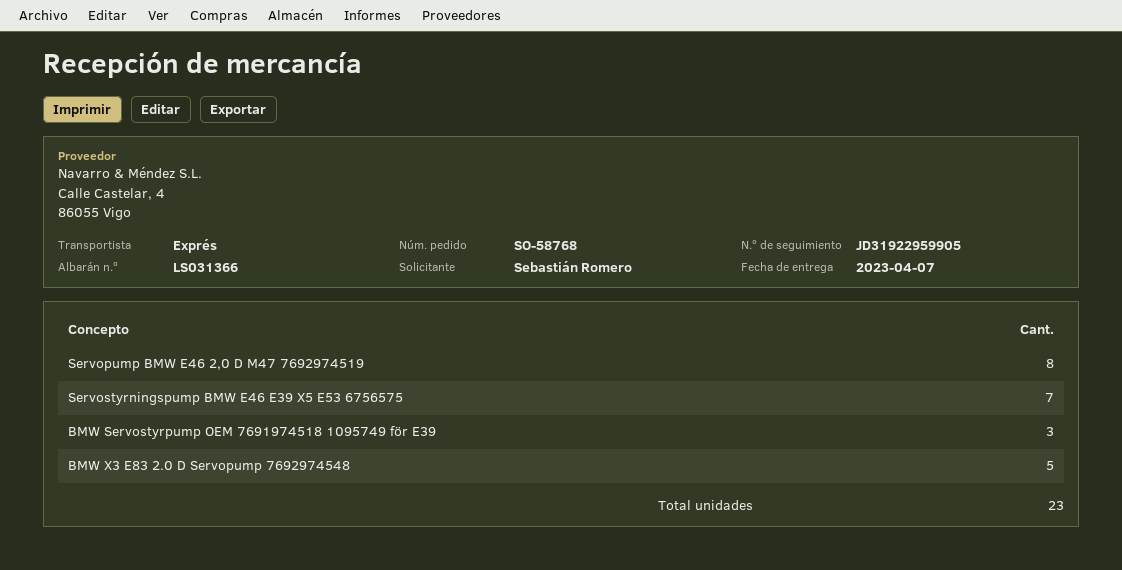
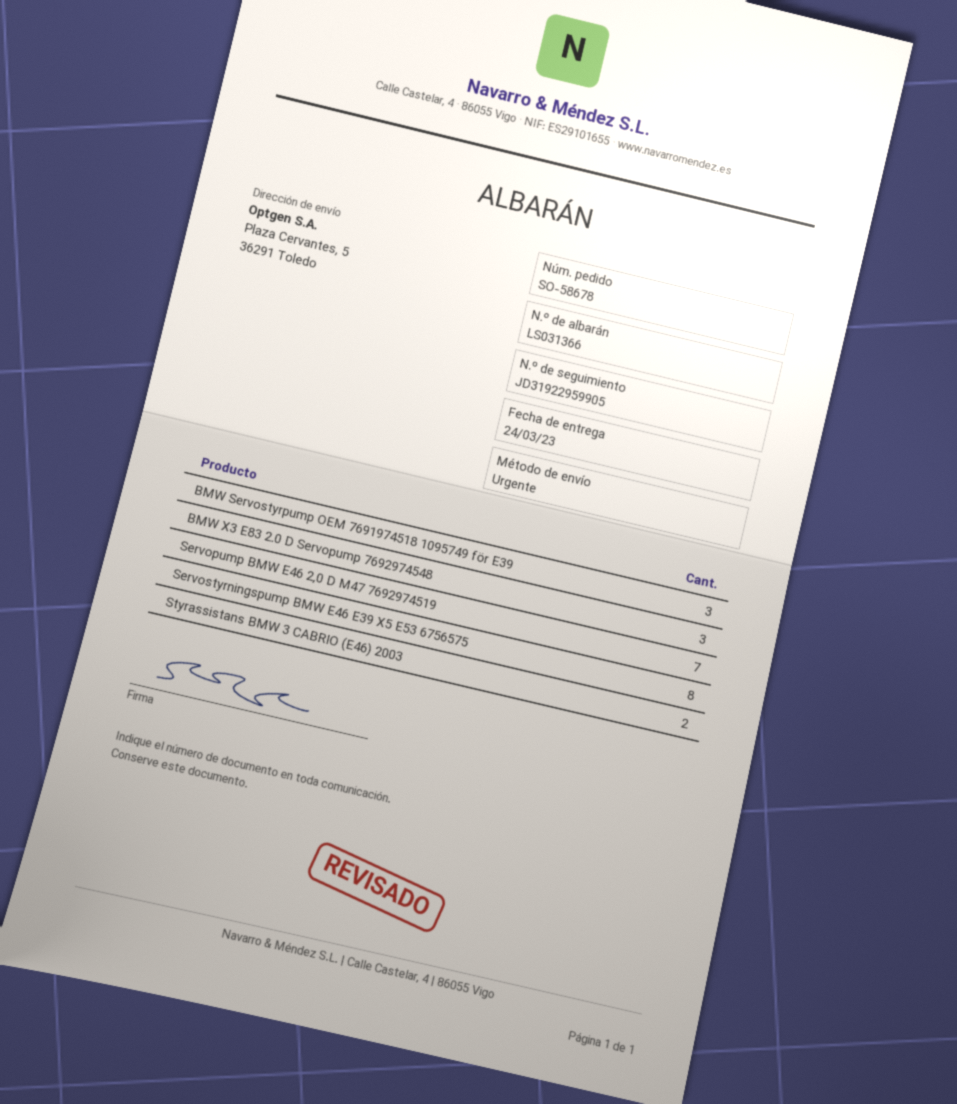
order number: SO-58768 -> SO-58678
delivery date: 2023-04-07 -> 2023-03-24
Servopump BMW E46 2,0 D M47 7692974519: 8 -> 7
Servostyrningspump BMW E46 E39 X5 E53 6756575: 7 -> 8
BMW X3 E83 2.0 D Servopump 7692974548: 5 -> 3
Styrassistans BMW 3 CABRIO (E46) 2003: none -> 2

